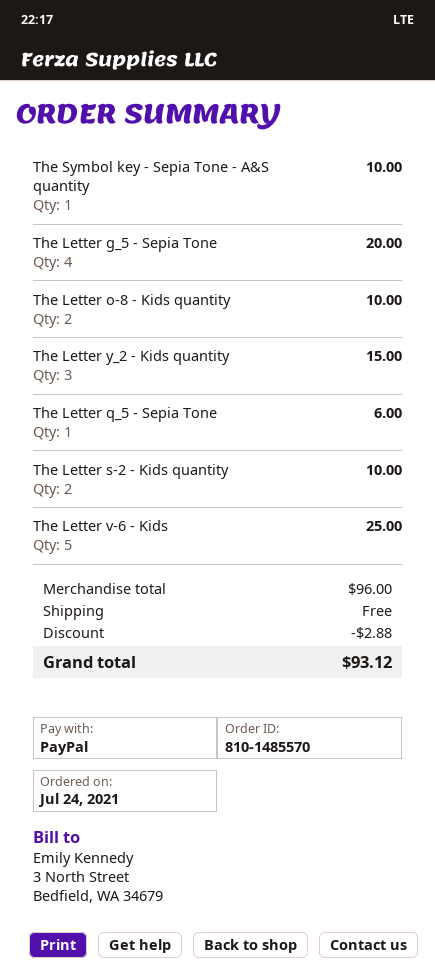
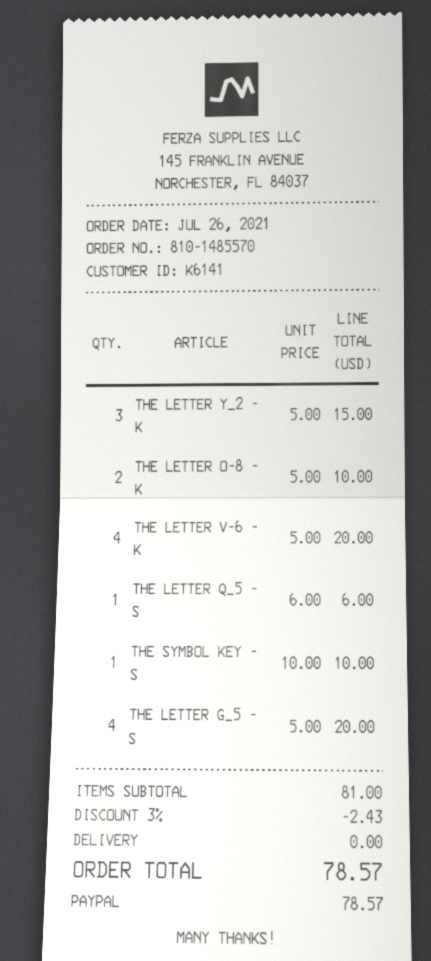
order date: 2021-07-24 -> 2021-07-26
The Letter s-2 - Kids quantity: 2 for 10.00 -> none
The Letter v-6 - Kids: 5 for 25.00 -> 4 for 20.00
subtotal: 96.00 -> 81.00
discount: 2.88 -> 2.43
total: 93.12 -> 78.57

